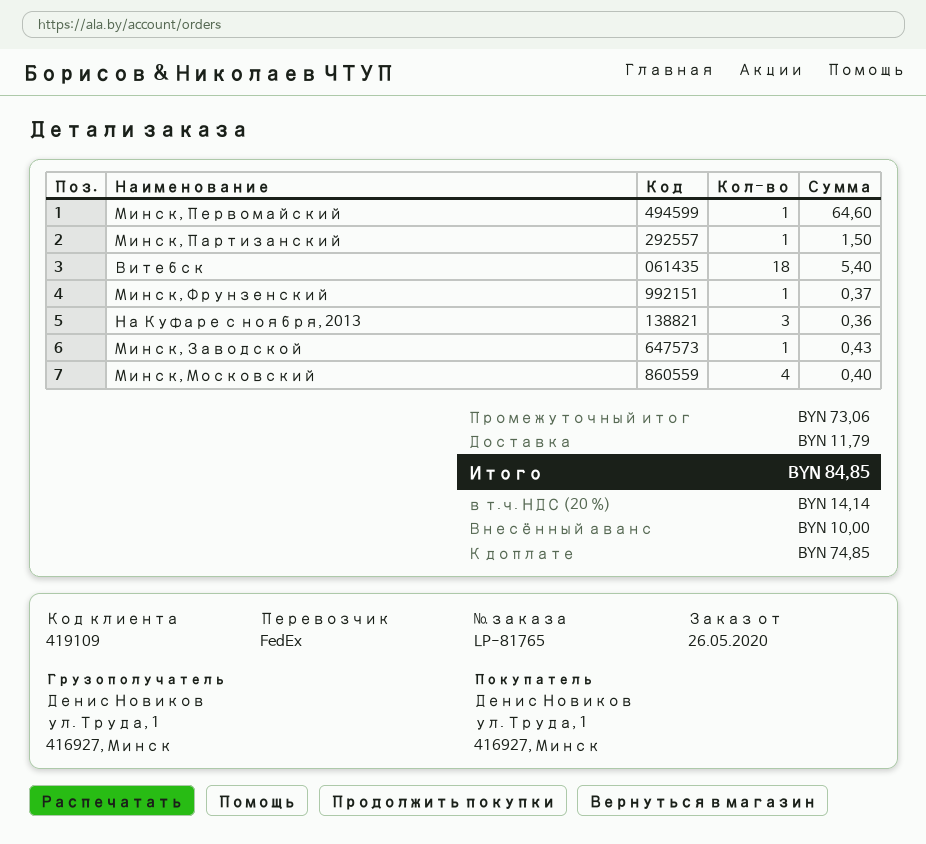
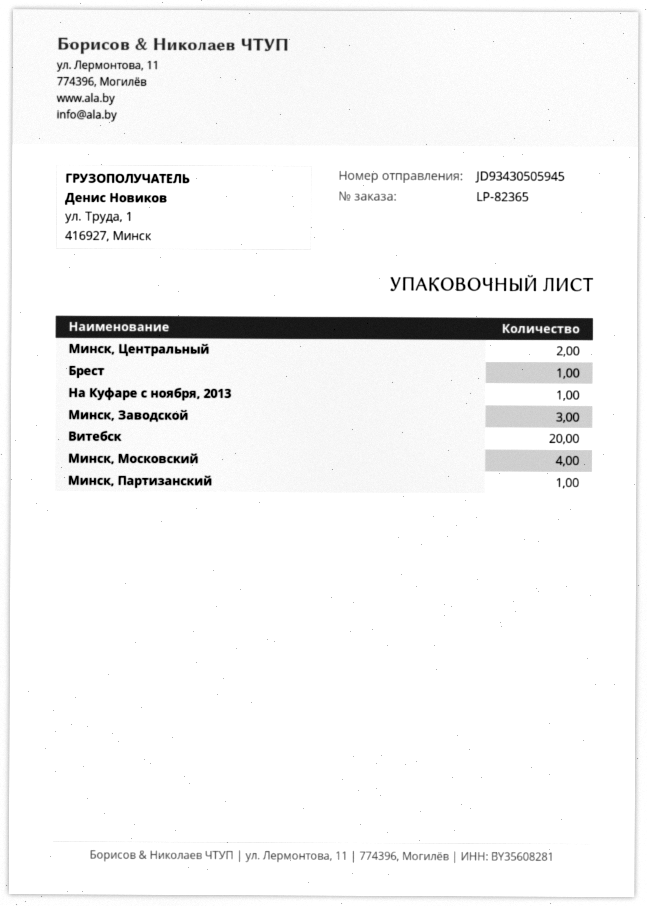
order number: LP-81765 -> LP-82365
Минск, Первомайский: 1 -> none
Витебск: 18 -> 20
Минск, Фрунзенский: 1 -> none
На Куфаре с ноября, 2013: 3 -> 1
Минск, Заводской: 1 -> 3
Минск, Центральный: none -> 2
Брест: none -> 1

